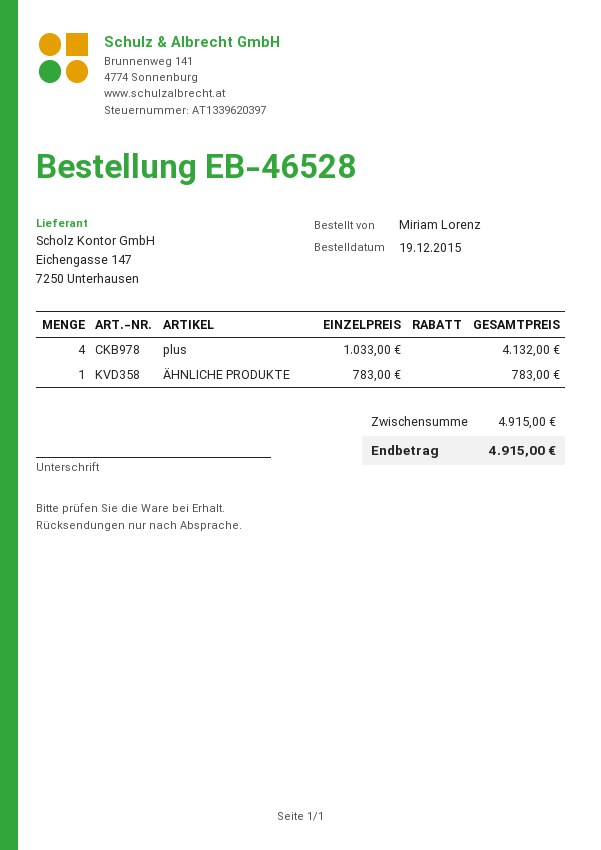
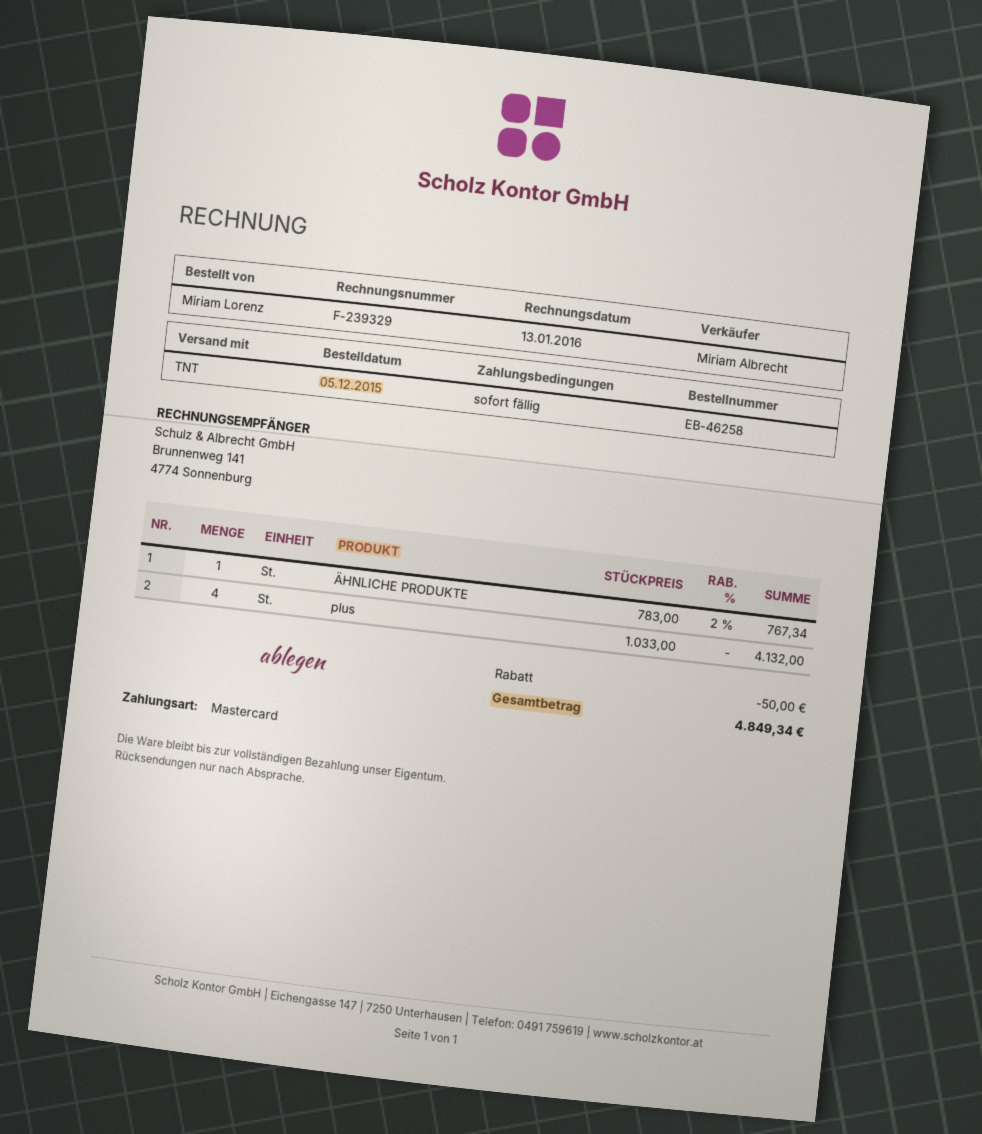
order number: EB-46528 -> EB-46258
order date: 2015-12-19 -> 2015-12-05
ÄHNLICHE PRODUKTE: 1 x 783.00 = 783.00 -> 1 x 783.00 - 2% = 767.34
discount: none -> 50.00
total: 4915.00 -> 4849.34

